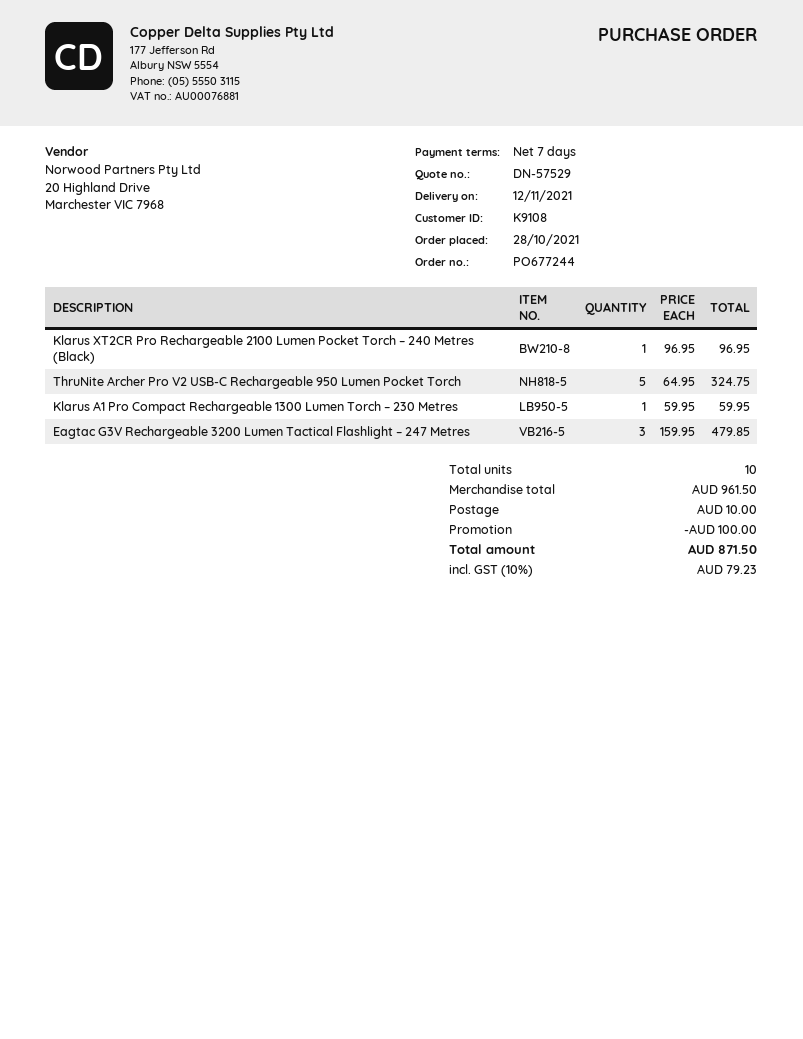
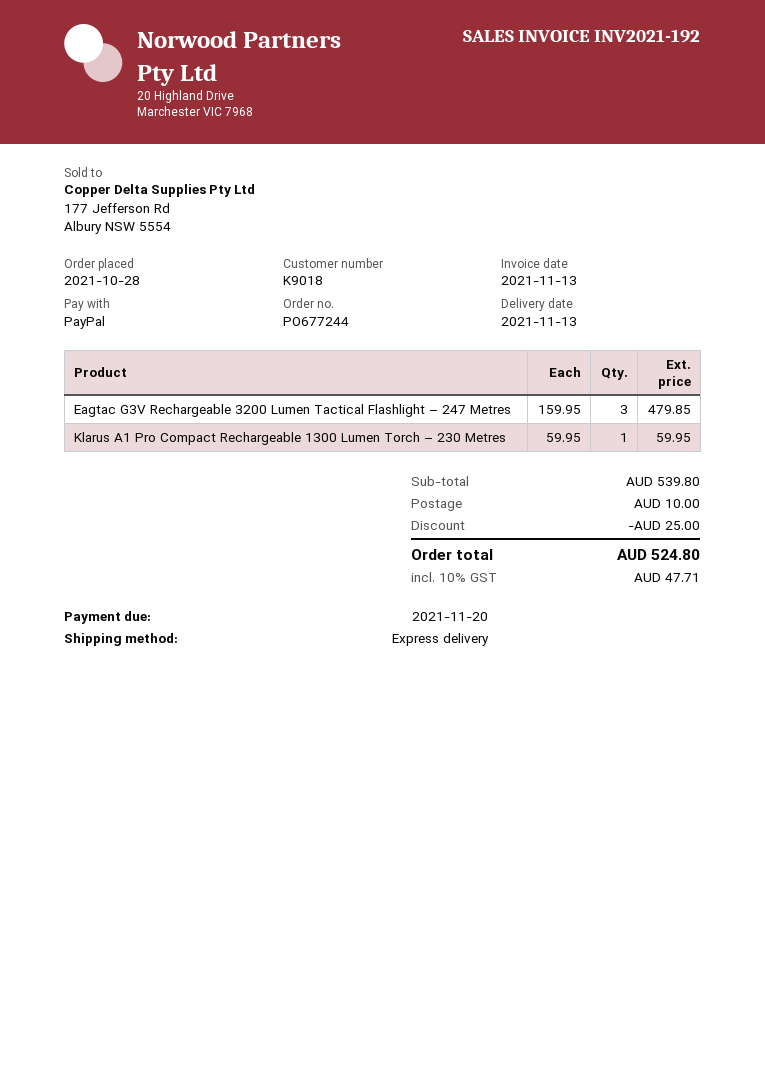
delivery date: 2021-11-12 -> 2021-11-13
customer number: K9108 -> K9018
Klarus XT2CR Pro Rechargeable 2100 Lumen Pocket Torch – 240 Metres (Black): 1 x 96.95 = 96.95 -> none
ThruNite Archer Pro V2 USB-C Rechargeable 950 Lumen Pocket Torch: 5 x 64.95 = 324.75 -> none
subtotal: 961.50 -> 539.80
discount: 100.00 -> 25.00
tax: 10% = 79.23 -> 10% = 47.71
total: 871.50 -> 524.80

